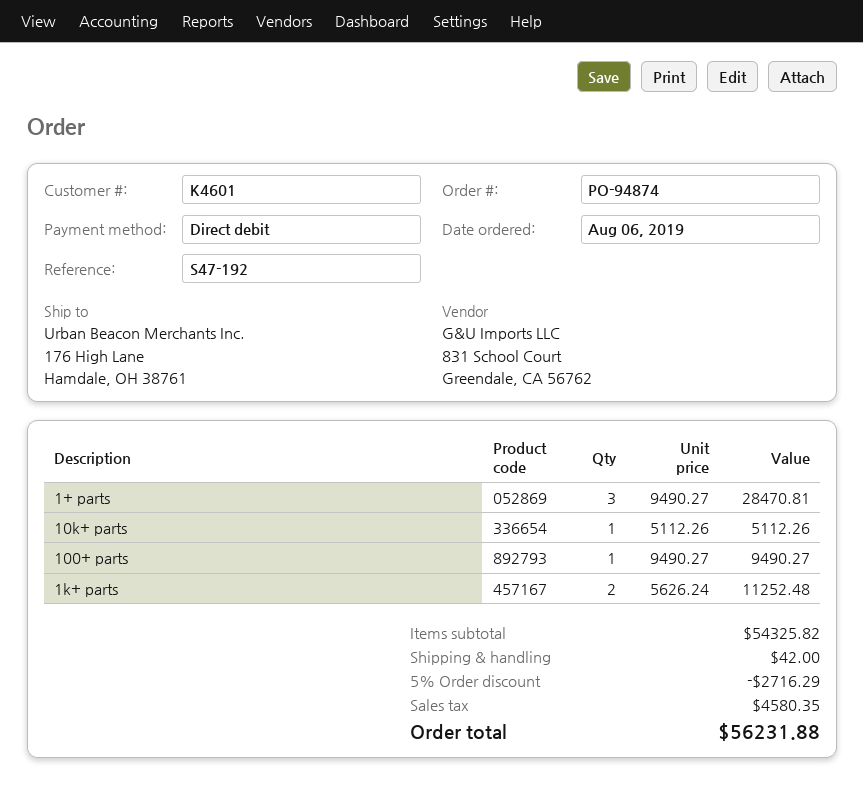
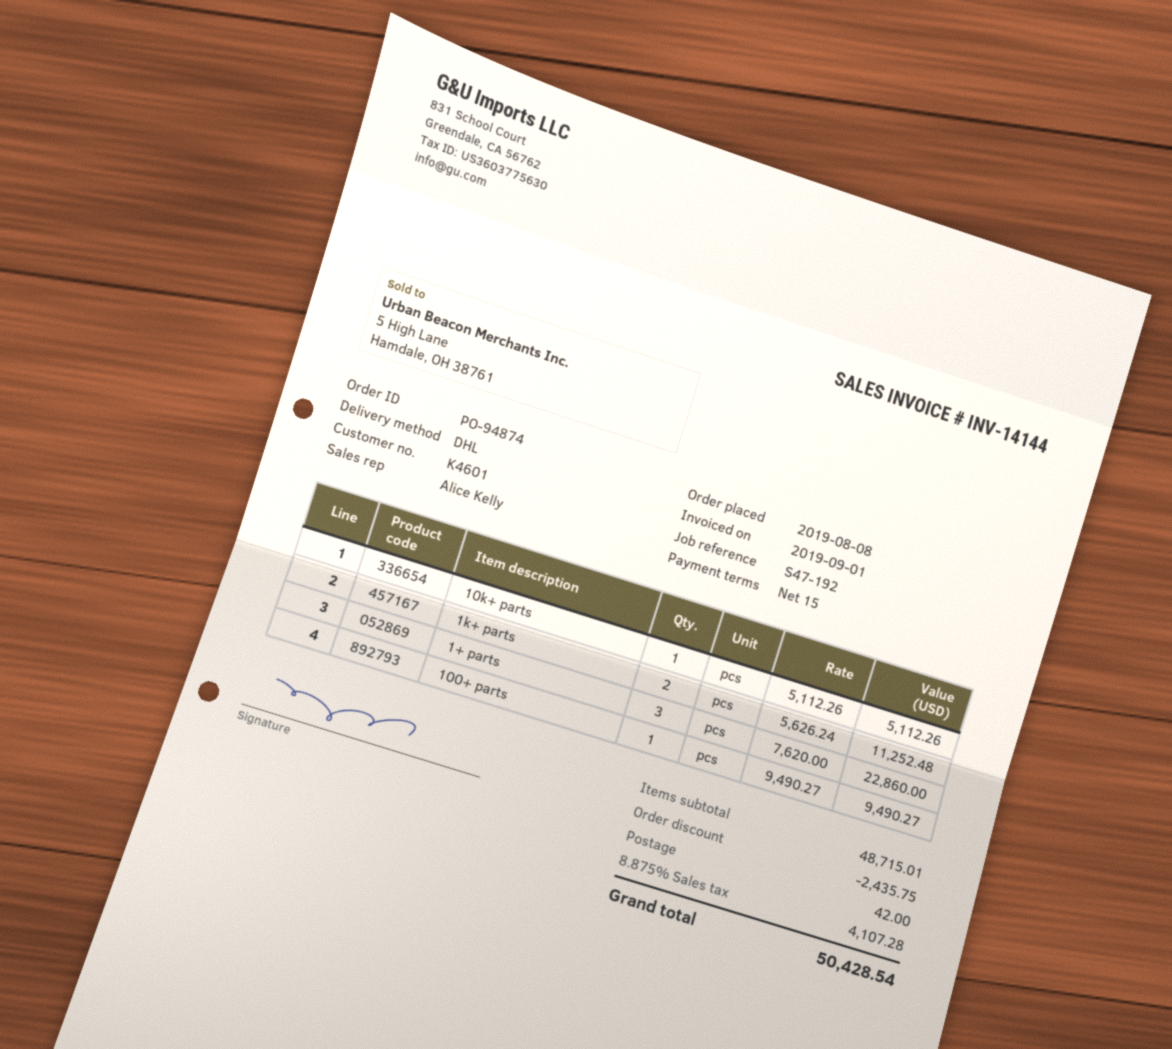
order date: 2019-08-06 -> 2019-08-08
1+ parts: 3 x 9490.27 = 28470.81 -> 3 x 7620.00 = 22860.00
subtotal: 54325.82 -> 48715.01
discount: 2716.29 -> 2435.75
tax: 4580.35 -> 4107.28
total: 56231.88 -> 50428.54

